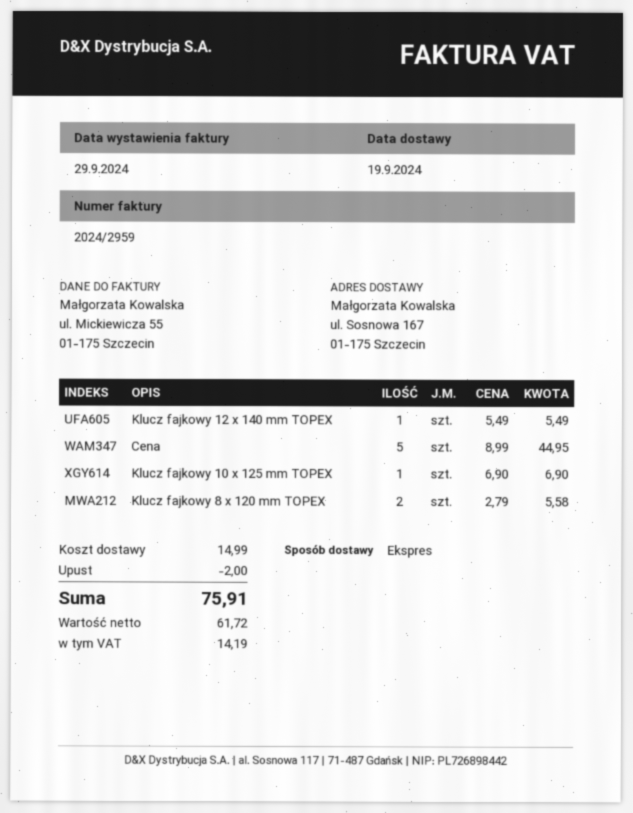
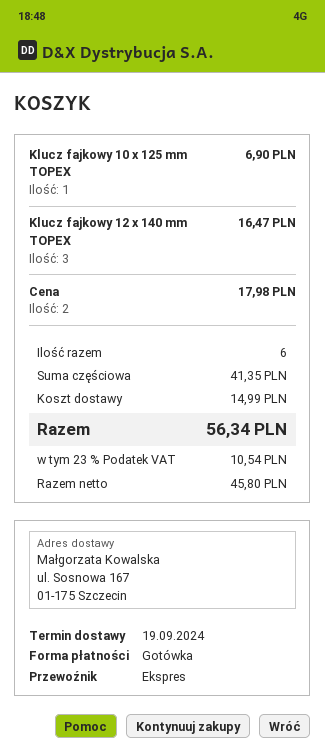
Klucz fajkowy 12 x 140 mm TOPEX: 1 for 5.49 -> 3 for 16.47
Cena: 5 for 44.95 -> 2 for 17.98
Klucz fajkowy 8 x 120 mm TOPEX: 2 for 5.58 -> none
discount: 2.00 -> none
net: 61.72 -> 45.80
tax: 14.19 -> 10.54
total: 75.91 -> 56.34

